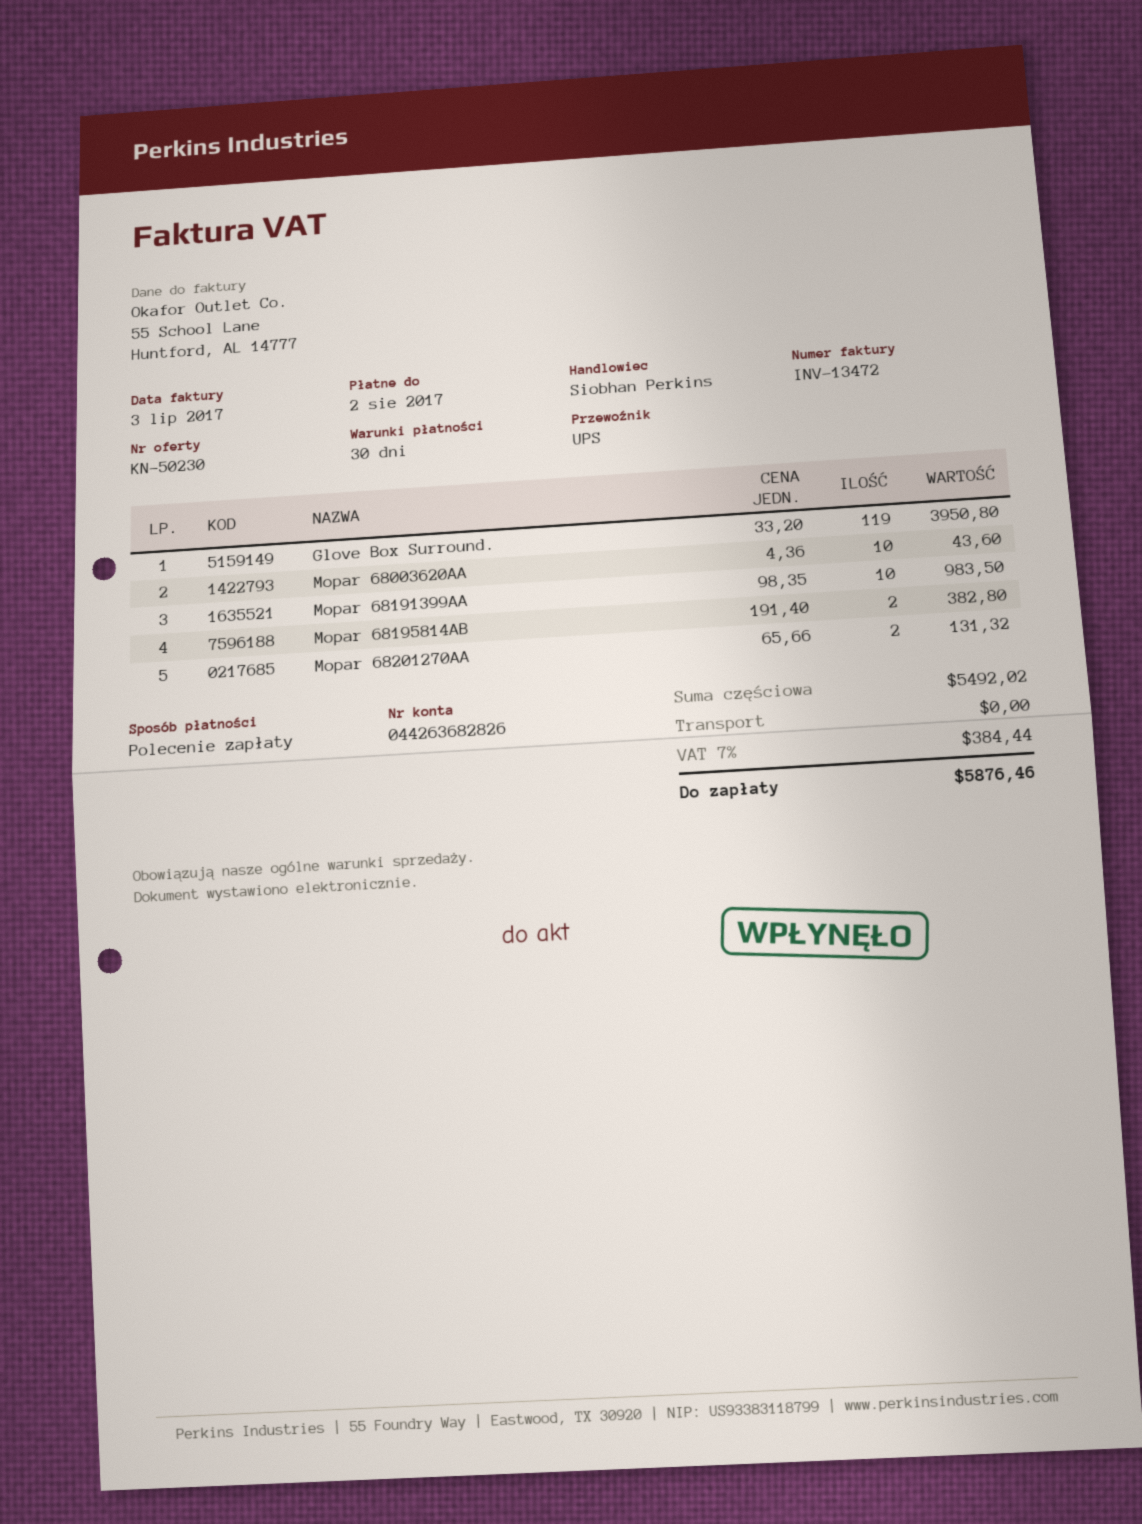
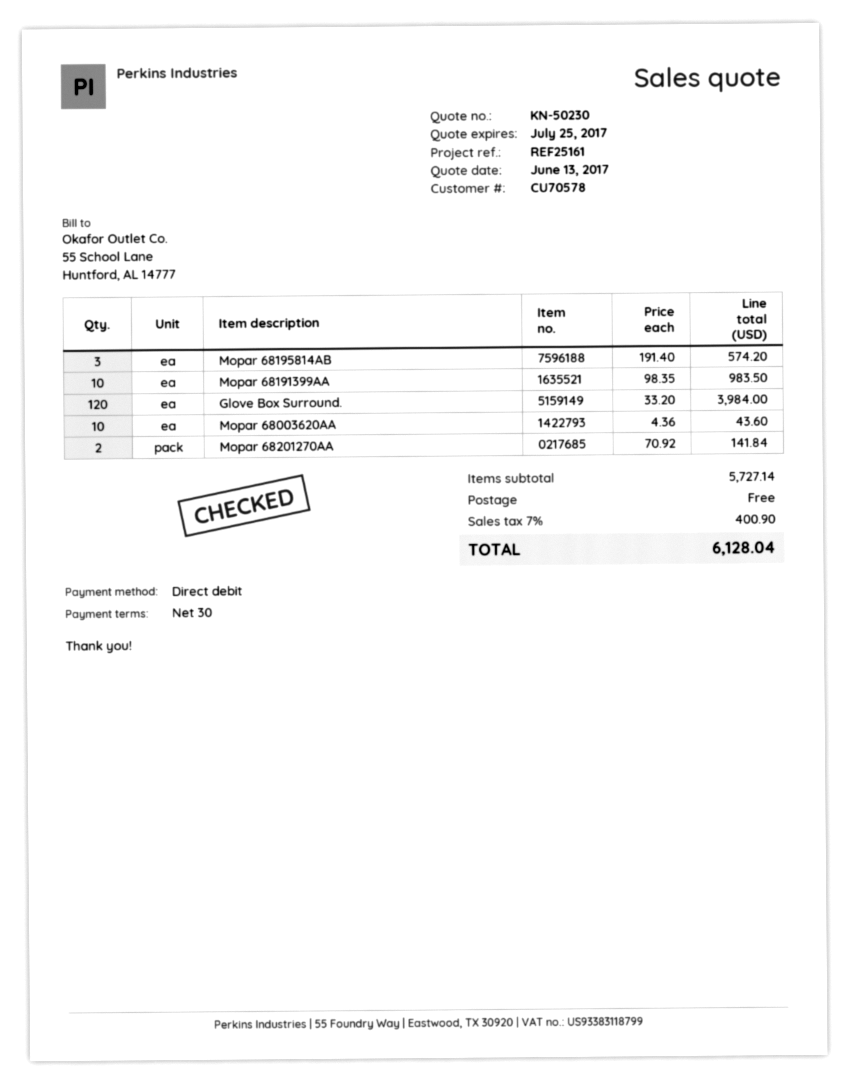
Glove Box Surround.: 119 x 33.20 = 3950.80 -> 120 x 33.20 = 3984.00
Mopar 68195814AB: 2 x 191.40 = 382.80 -> 3 x 191.40 = 574.20
Mopar 68201270AA: 2 x 65.66 = 131.32 -> 2 x 70.92 = 141.84
subtotal: 5492.02 -> 5727.14
tax: 7% = 384.44 -> 7% = 400.90
total: 5876.46 -> 6128.04

